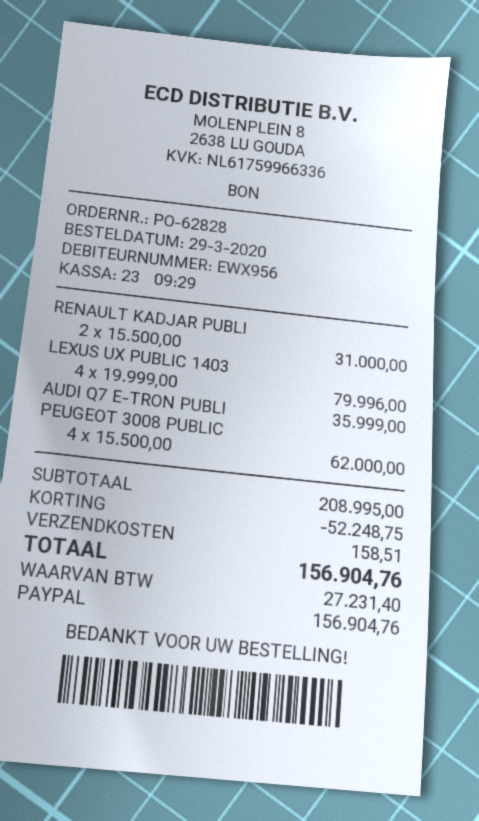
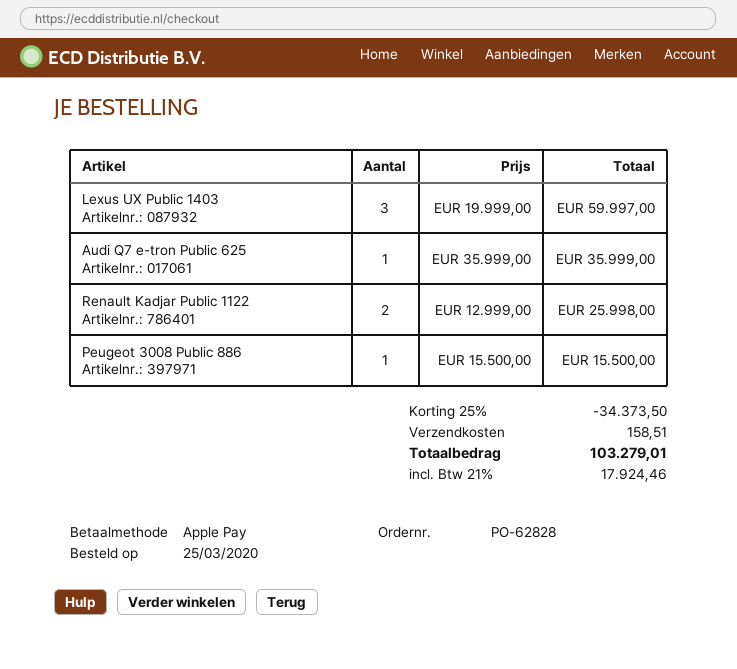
order date: 2020-03-29 -> 2020-03-25
payment method: PayPal -> Apple Pay
RENAULT KADJAR PUBLI: 2 x 15500.00 = 31000.00 -> 2 x 12999.00 = 25998.00
LEXUS UX PUBLIC 1403: 4 x 19999.00 = 79996.00 -> 3 x 19999.00 = 59997.00
PEUGEOT 3008 PUBLIC: 4 x 15500.00 = 62000.00 -> 1 x 15500.00 = 15500.00
discount: 52248.75 -> 34373.50
tax: 27231.40 -> 17924.46
total: 156904.76 -> 103279.01

